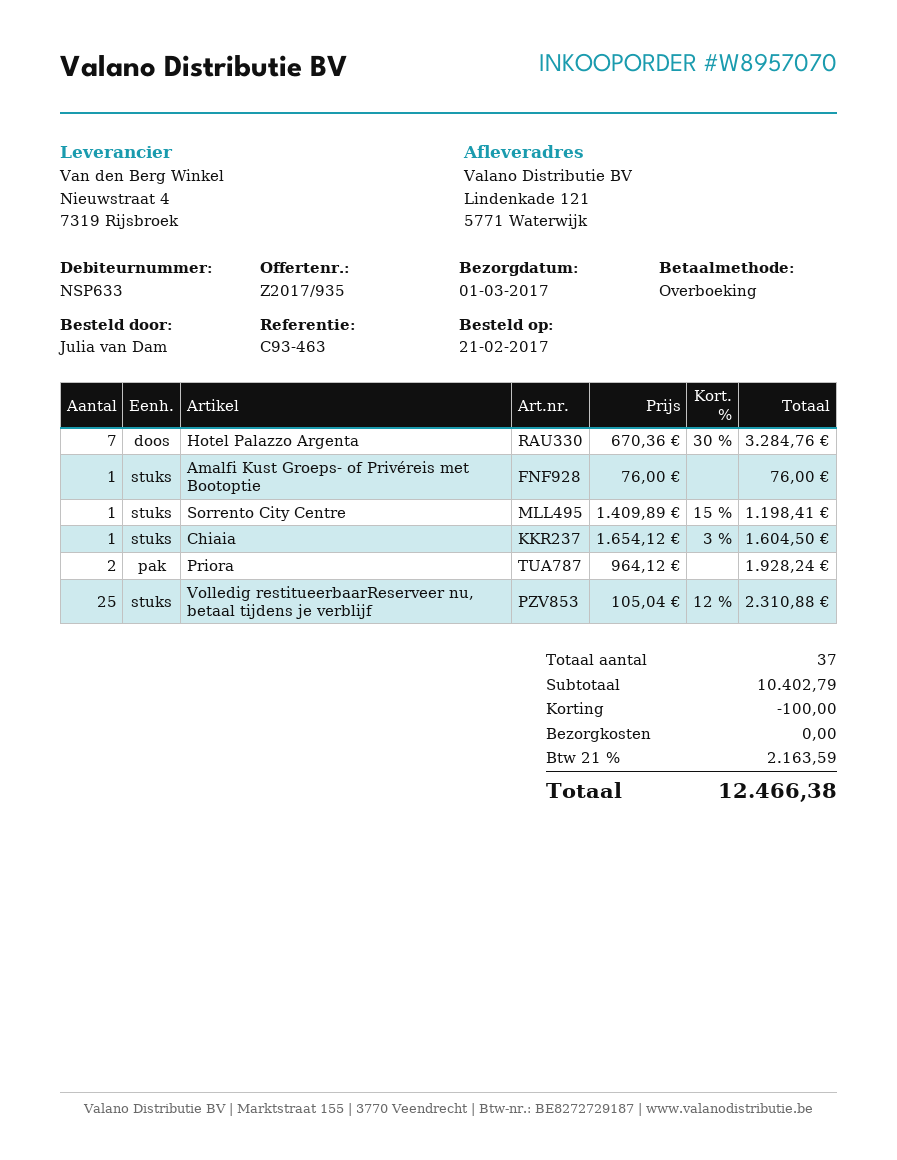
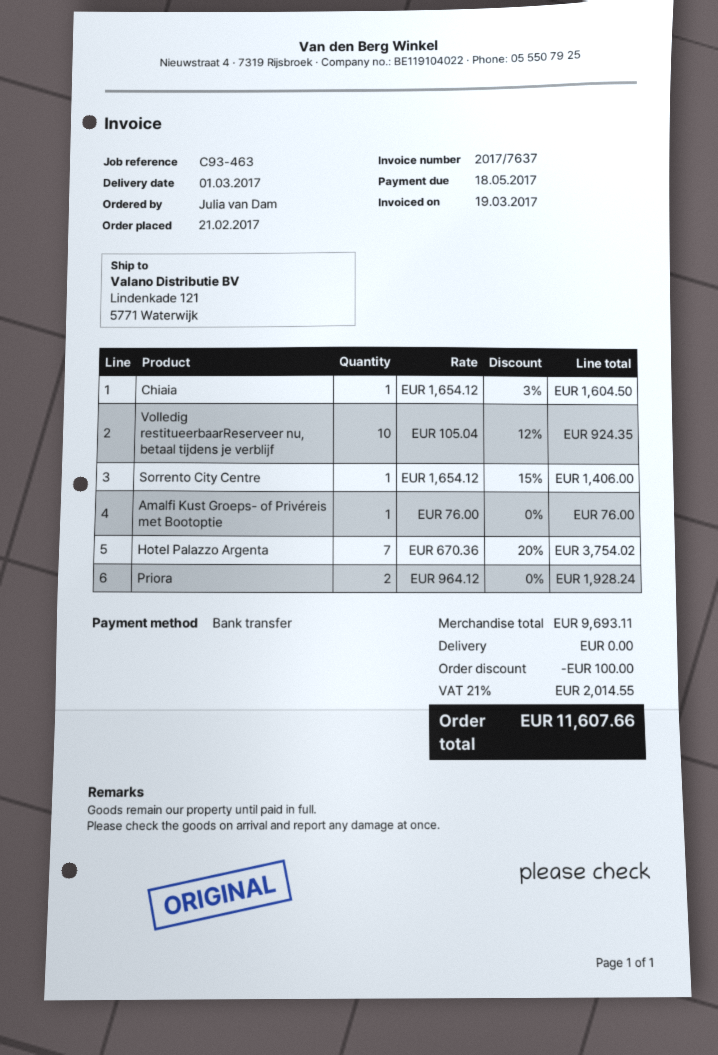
Hotel Palazzo Argenta: 7 x 670.36 - 30% = 3284.76 -> 7 x 670.36 - 20% = 3754.02
Sorrento City Centre: 1 x 1409.89 - 15% = 1198.41 -> 1 x 1654.12 - 15% = 1406.00
Volledig restitueerbaarReserveer nu, betaal tijdens je verblijf: 25 x 105.04 - 12% = 2310.88 -> 10 x 105.04 - 12% = 924.35
subtotal: 10402.79 -> 9693.11
tax: 21% = 2163.59 -> 21% = 2014.55
total: 12466.38 -> 11607.66

